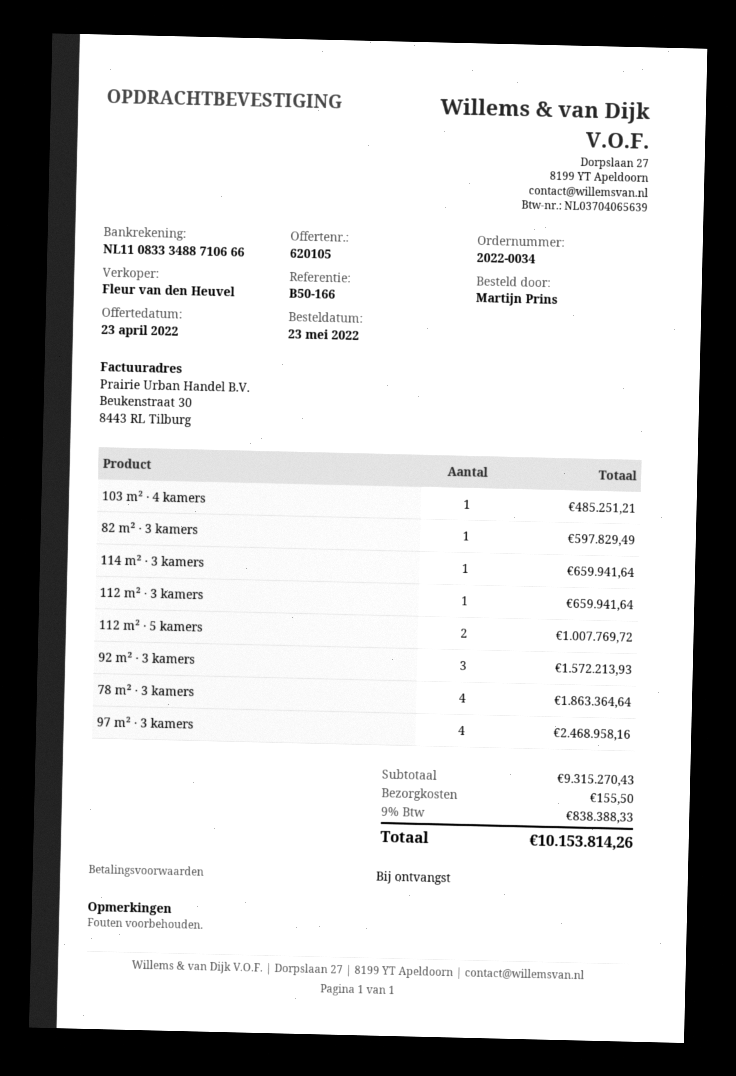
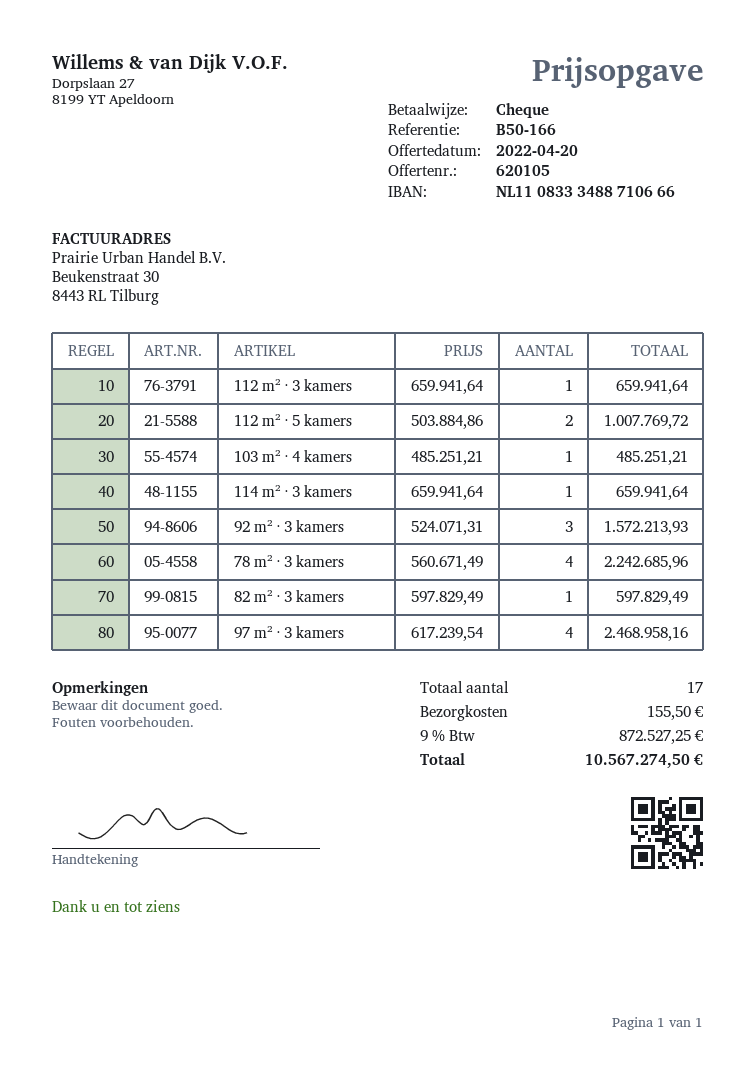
quote date: 2022-04-23 -> 2022-04-20
78 m² · 3 kamers: 4 for 1863364.64 -> 4 for 2242685.96
tax: 9% = 838388.33 -> 9% = 872527.25
total: 10153814.26 -> 10567274.50

